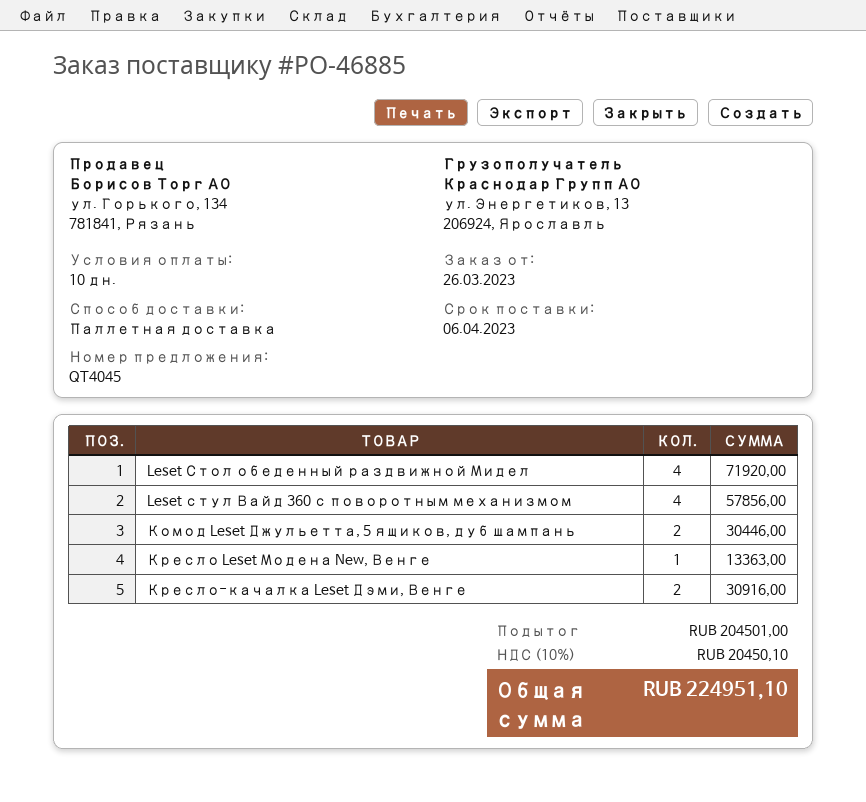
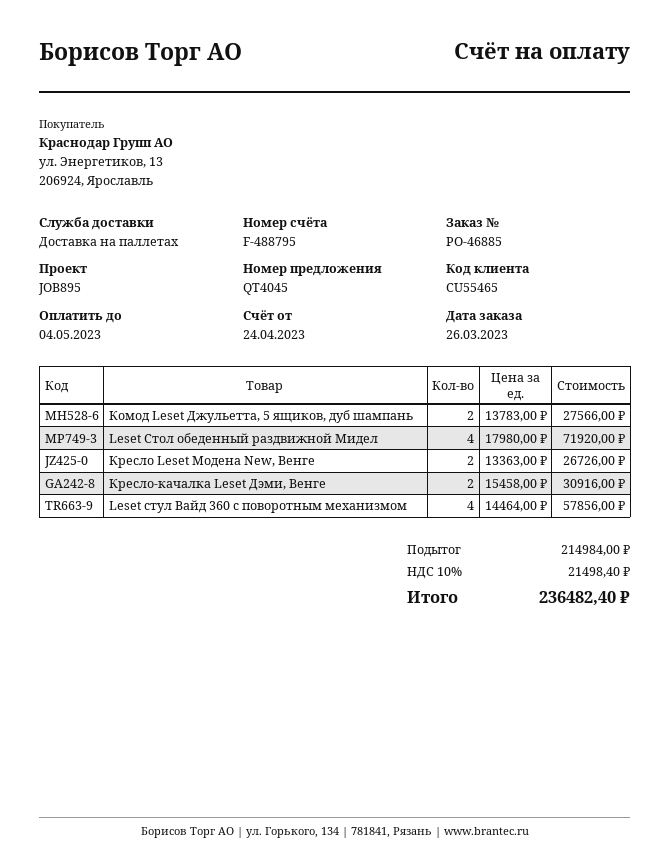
Комод Leset Джульетта, 5 ящиков, дуб шампань: 2 for 30446.00 -> 2 for 27566.00
Кресло Leset Модена New, Венге: 1 for 13363.00 -> 2 for 26726.00
subtotal: 204501.00 -> 214984.00
tax: 10% = 20450.10 -> 10% = 21498.40
total: 224951.10 -> 236482.40

